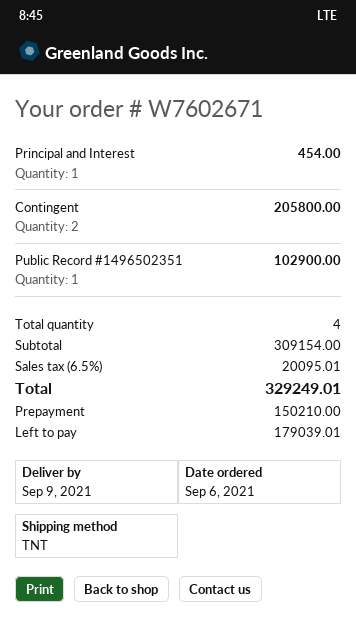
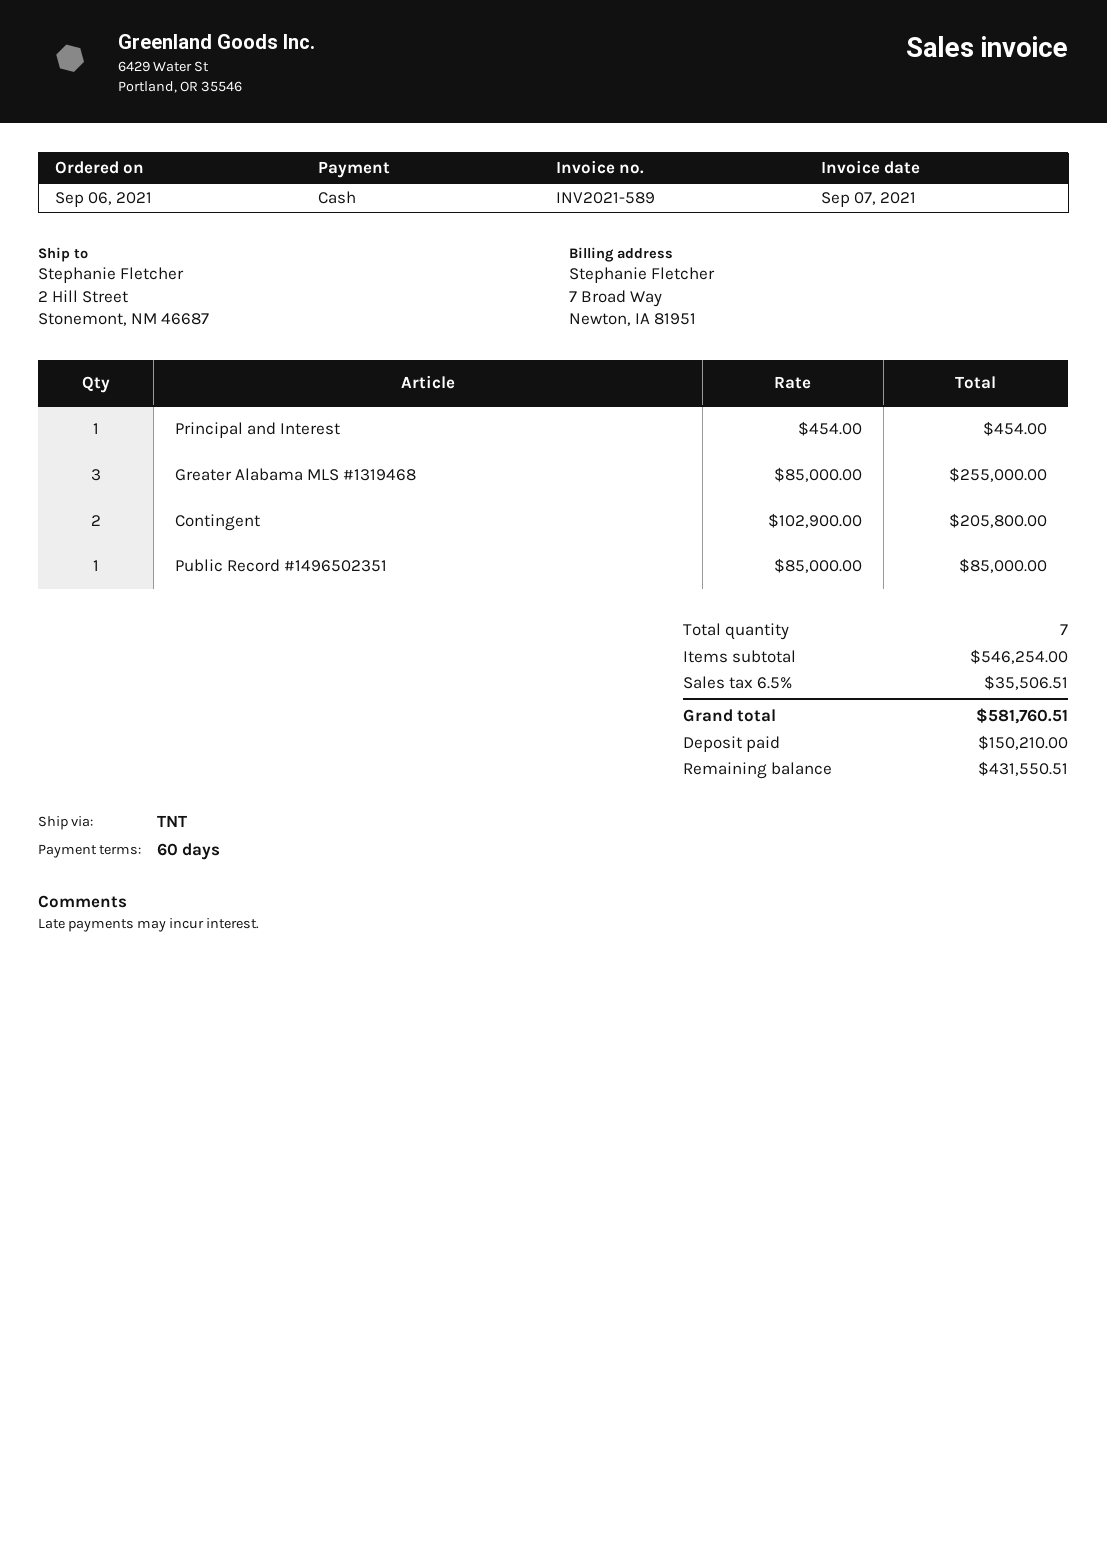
Public Record #1496502351: 1 for 102900.00 -> 1 for 85000.00
Greater Alabama MLS #1319468: none -> 3 for 255000.00
total quantity: 4 -> 7
subtotal: 309154.00 -> 546254.00
tax: 6.5% = 20095.01 -> 6.5% = 35506.51
total: 329249.01 -> 581760.51
balance: 179039.01 -> 431550.51

